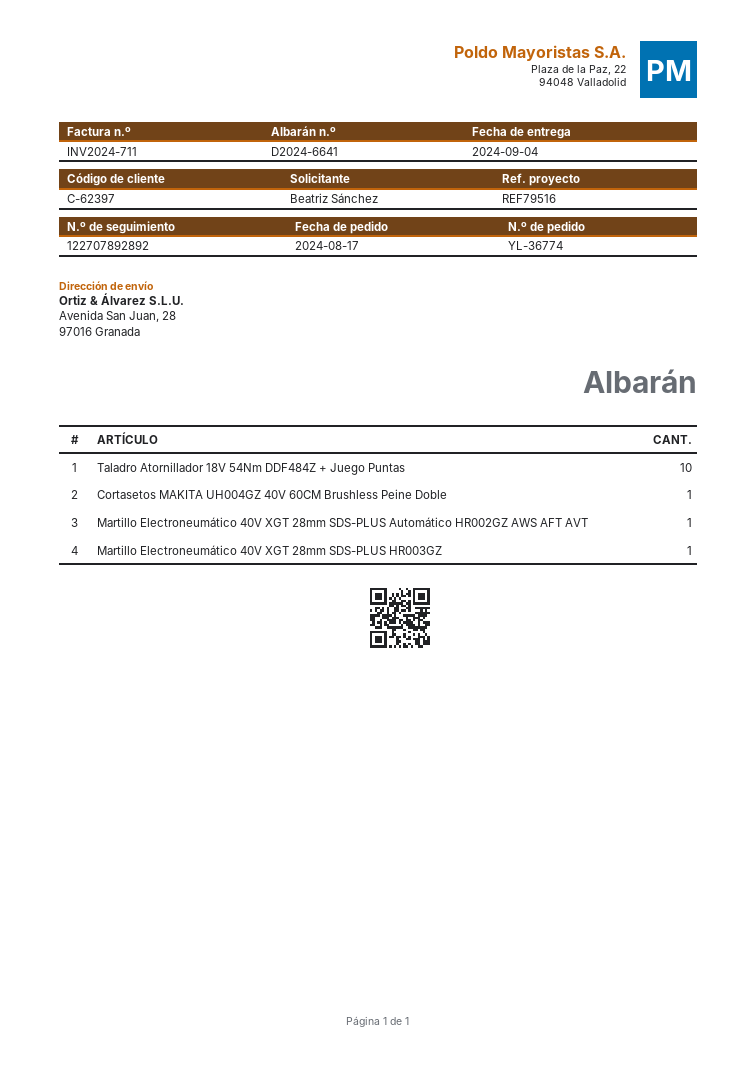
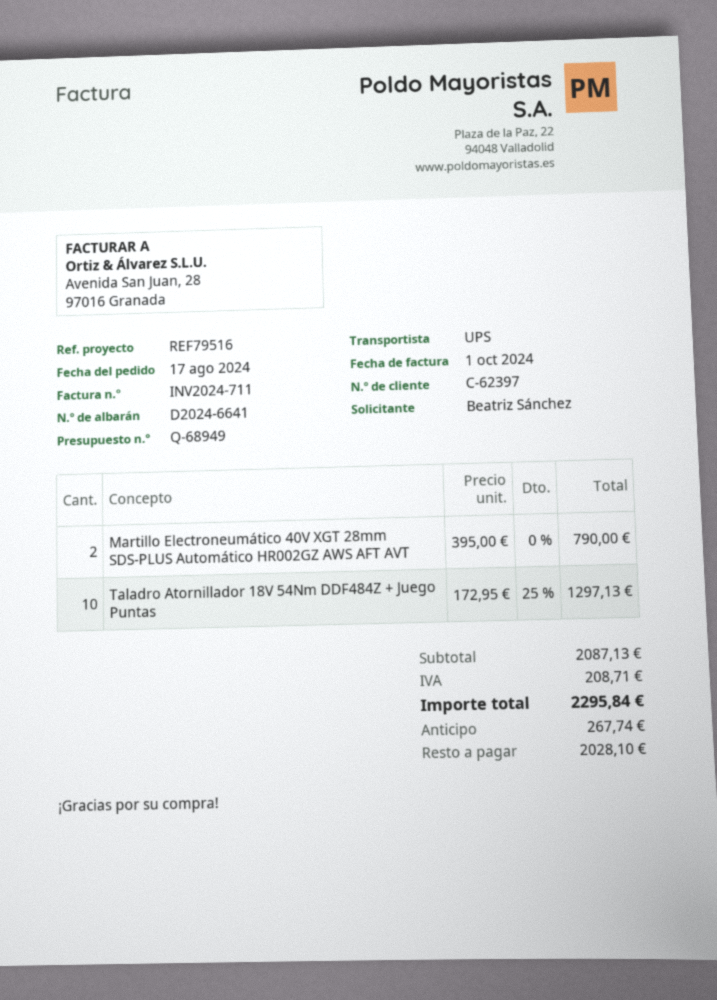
Cortasetos MAKITA UH004GZ 40V 60CM Brushless Peine Doble: 1 -> none
Martillo Electroneumático 40V XGT 28mm SDS-PLUS Automático HR002GZ AWS AFT AVT: 1 -> 2
Martillo Electroneumático 40V XGT 28mm SDS-PLUS HR003GZ: 1 -> none

